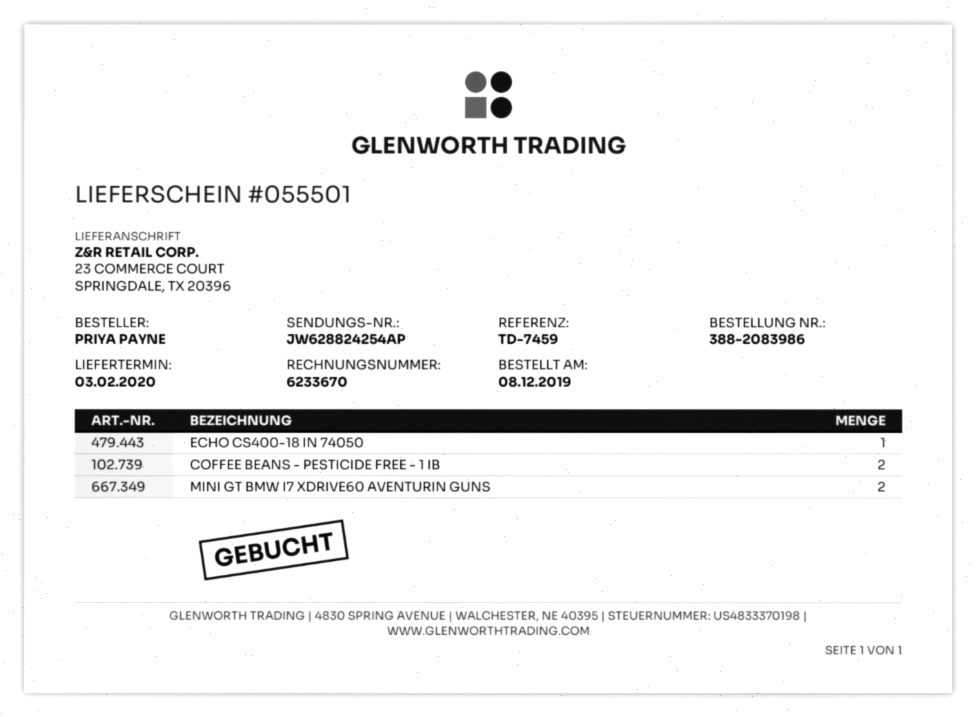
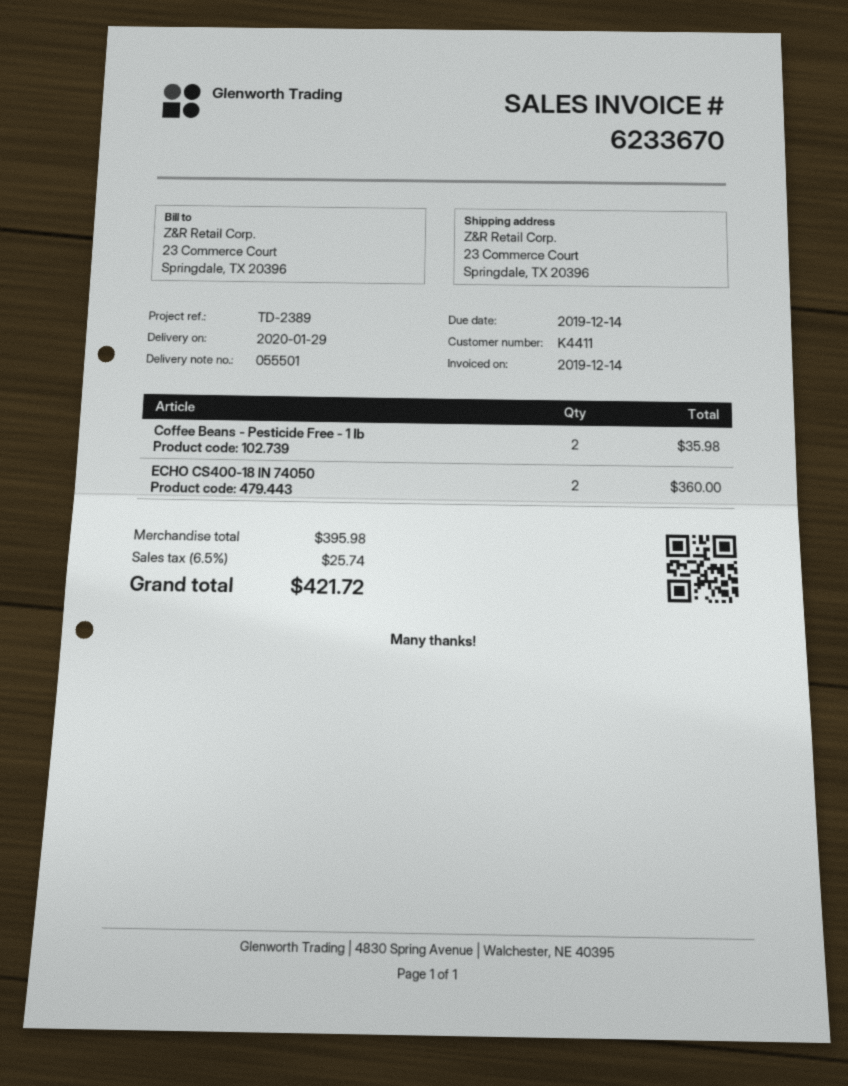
delivery date: 2020-02-03 -> 2020-01-29
reference: TD-7459 -> TD-2389
ECHO CS400-18 IN 74050: 1 -> 2
MINI GT BMW I7 XDRIVE60 AVENTURIN GUNS: 2 -> none

